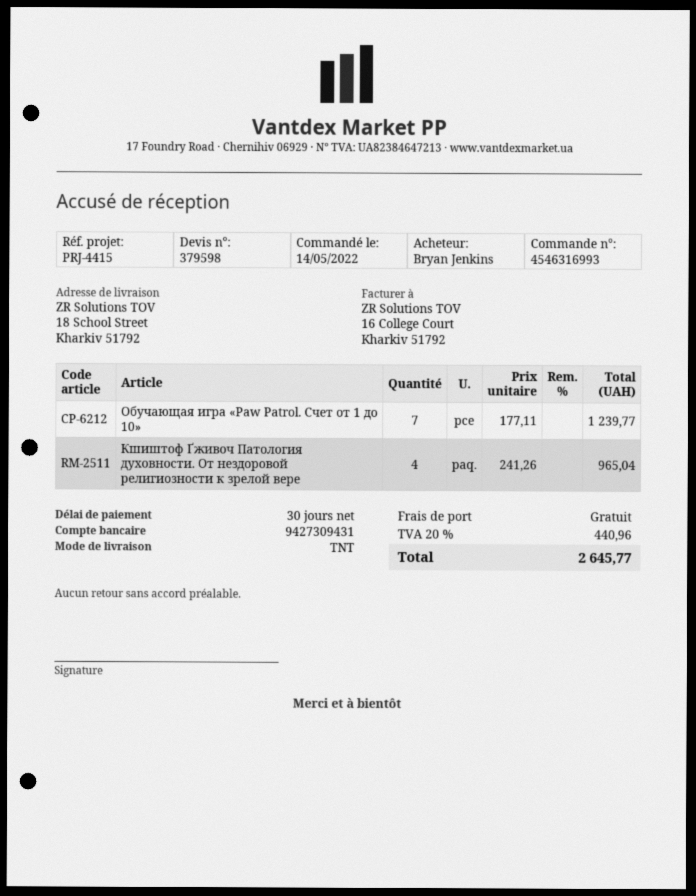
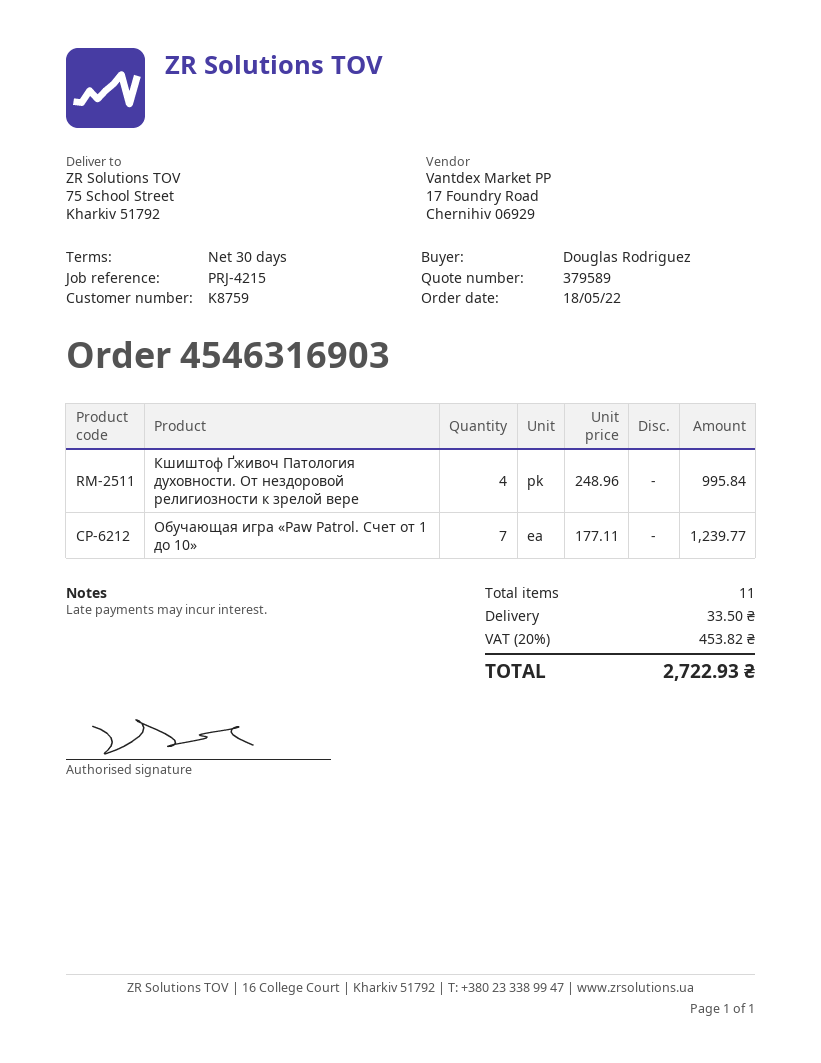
quote number: 379598 -> 379589
order number: 4546316993 -> 4546316903
order date: 2022-05-14 -> 2022-05-18
reference: PRJ-4415 -> PRJ-4215
ordered by: Bryan Jenkins -> Douglas Rodriguez
ship to: 18 School Street, Kharkiv 51792 -> 75 School Street, Kharkiv 51792
Кшиштоф Ґживоч Патология духовности. От нездоровой религиозности к зрелой вере: 4 x 241.26 = 965.04 -> 4 x 248.96 = 995.84
shipping: 0.00 -> 33.50
tax: 20% = 440.96 -> 20% = 453.82
total: 2645.77 -> 2722.93

